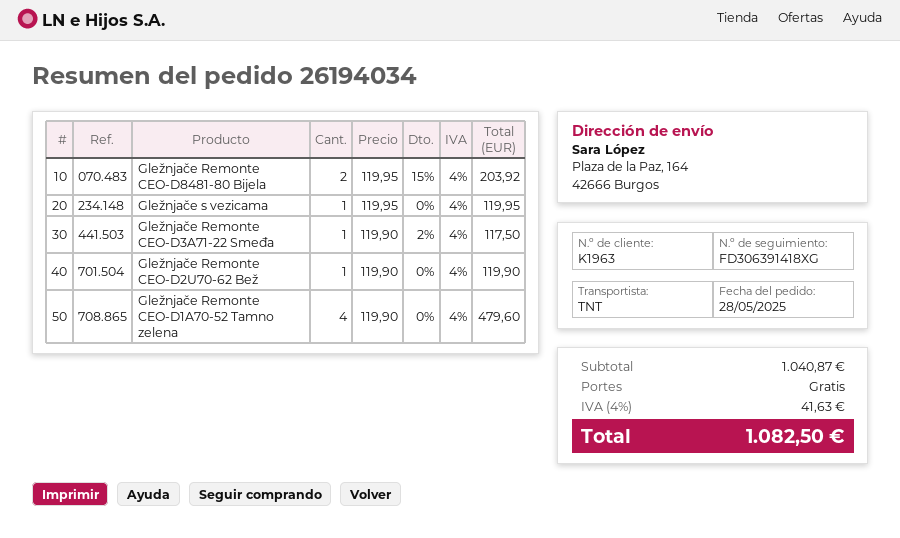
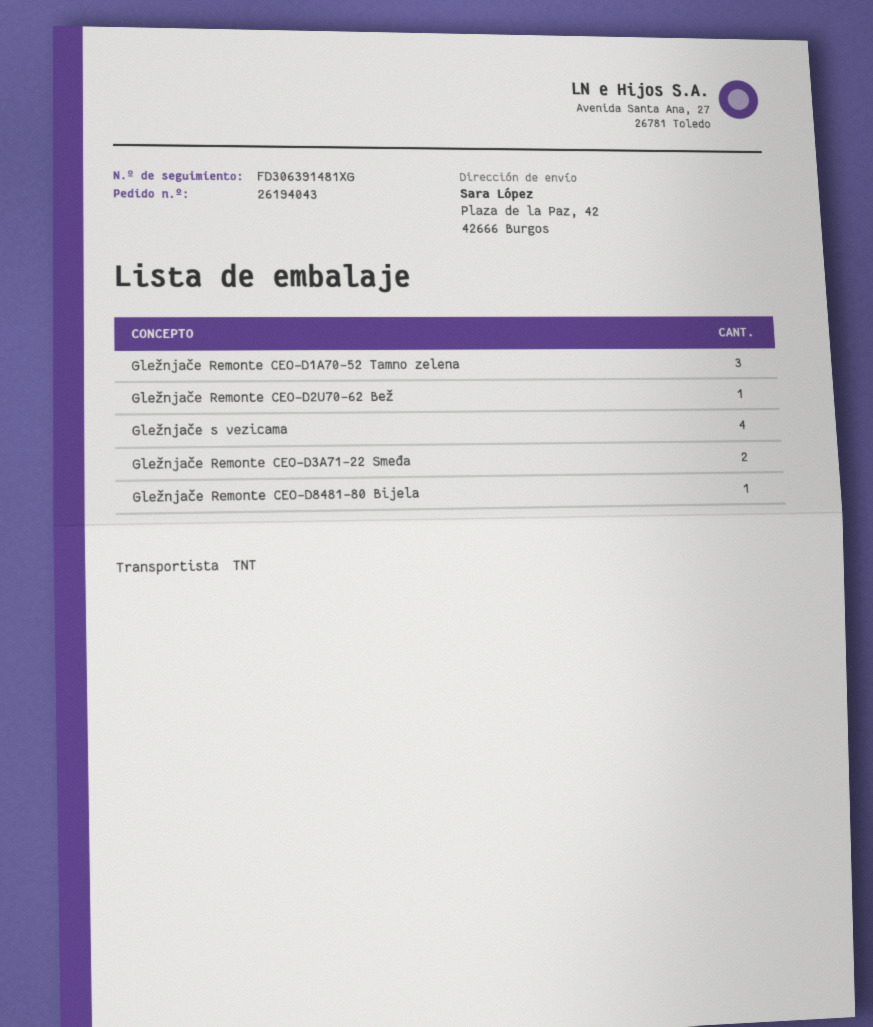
order number: 26194034 -> 26194043
tracking number: FD306391418XG -> FD306391481XG
ship to: Plaza de la Paz, 164, 42666 Burgos -> Plaza de la Paz, 42, 42666 Burgos
Gležnjače Remonte CEO-D8481-80 Bijela: 2 -> 1
Gležnjače s vezicama: 1 -> 4
Gležnjače Remonte CEO-D3A71-22 Smeđa: 1 -> 2
Gležnjače Remonte CEO-D1A70-52 Tamno zelena: 4 -> 3

